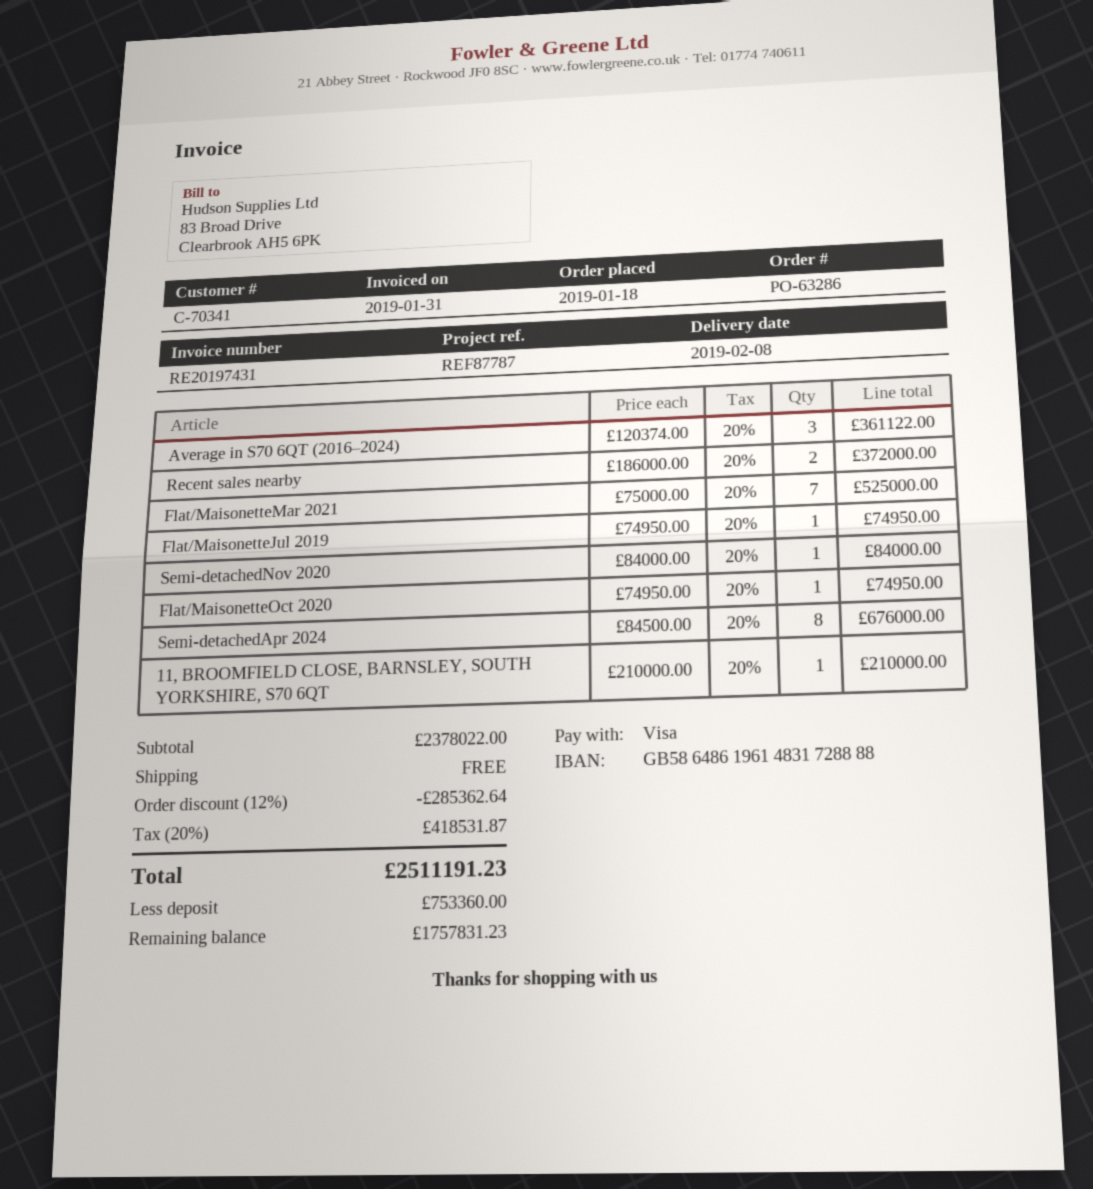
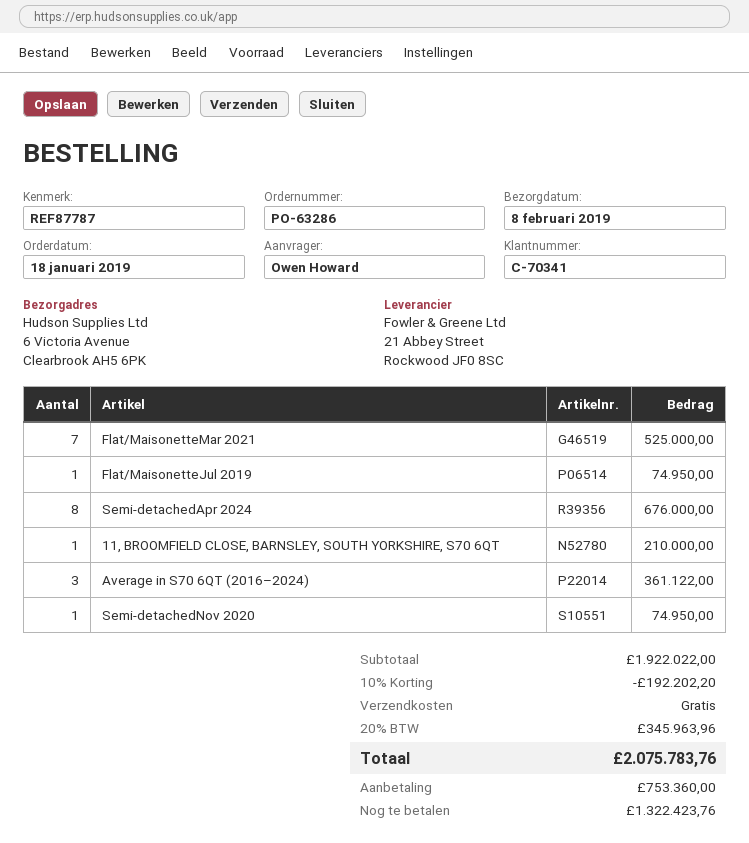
Recent sales nearby: 2 for 372000.00 -> none
Semi-detachedNov 2020: 1 for 84000.00 -> 1 for 74950.00
Flat/MaisonetteOct 2020: 1 for 74950.00 -> none
subtotal: 2378022.00 -> 1922022.00
discount: 12% = 285362.64 -> 10% = 192202.20
tax: 20% = 418531.87 -> 20% = 345963.96
total: 2511191.23 -> 2075783.76
balance: 1757831.23 -> 1322423.76

